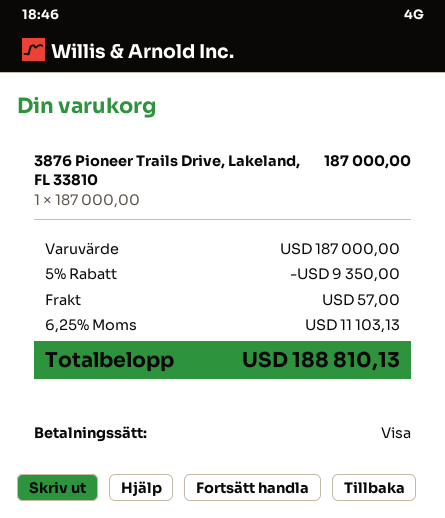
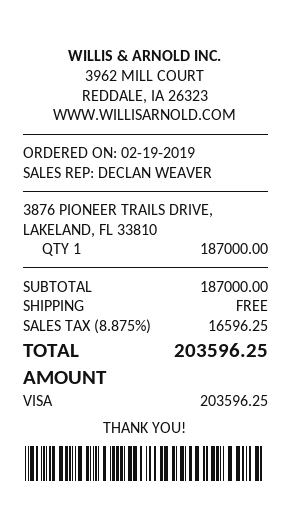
discount: 5% = 9350.00 -> none
shipping: 57.00 -> 0.00
tax: 6.25% = 11103.13 -> 8.875% = 16596.25
total: 188810.13 -> 203596.25

